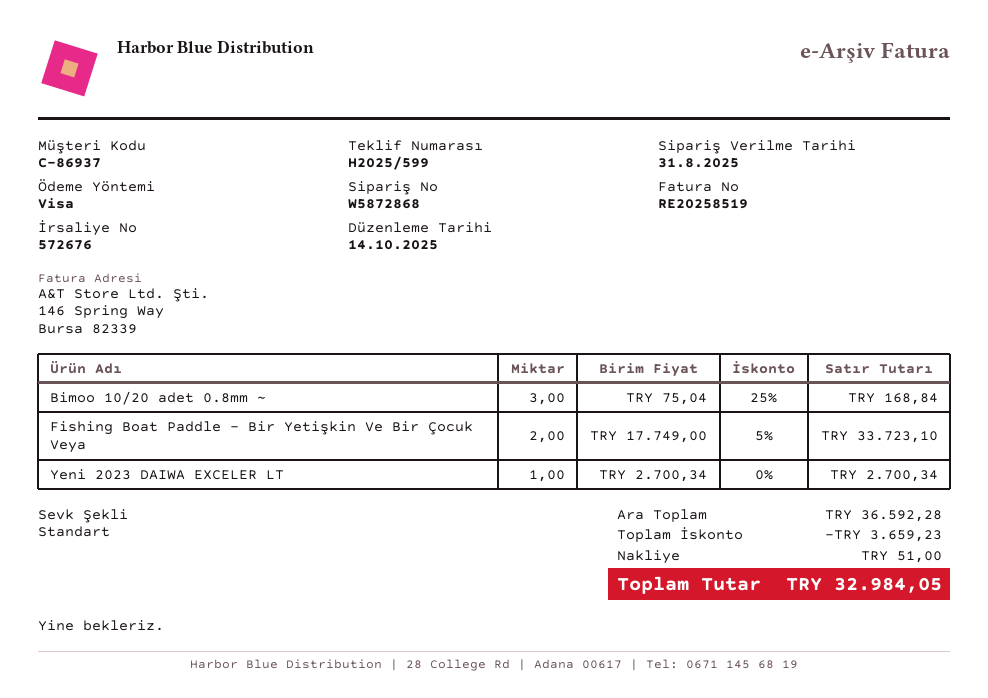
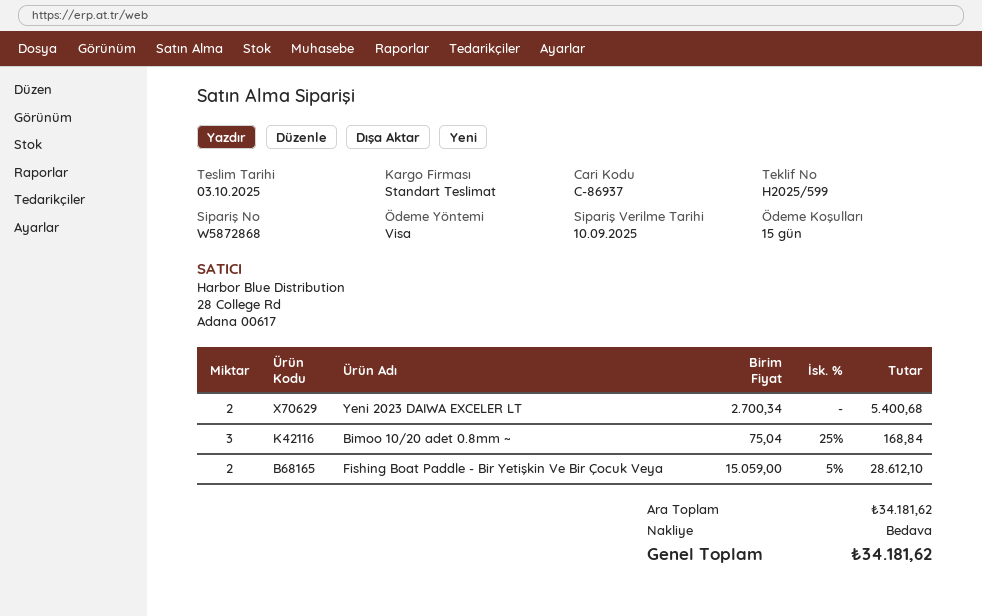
order date: 2025-08-31 -> 2025-09-10
Fishing Boat Paddle - Bir Yetişkin Ve Bir Çocuk Veya: 2 x 17749.00 - 5% = 33723.10 -> 2 x 15059.00 - 5% = 28612.10
Yeni 2023 DAIWA EXCELER LT: 1 x 2700.34 = 2700.34 -> 2 x 2700.34 = 5400.68
subtotal: 36592.28 -> 34181.62
discount: 3659.23 -> none
shipping: 51.00 -> 0.00
total: 32984.05 -> 34181.62

